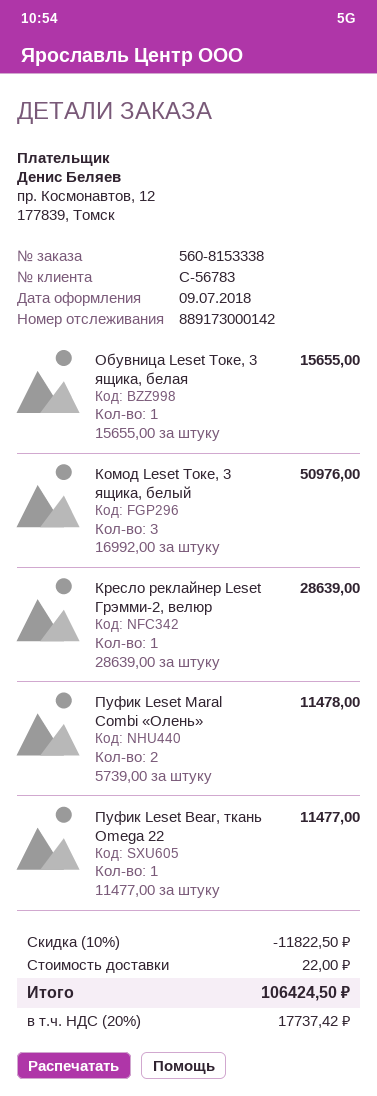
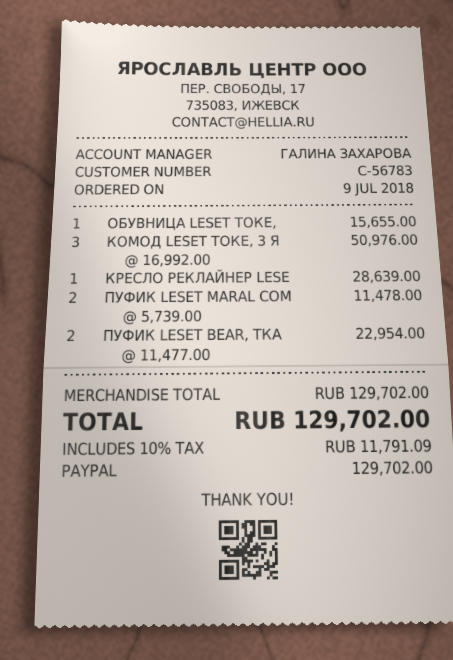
Пуфик Leset Bear, ткань Omega 22: 1 x 11477.00 = 11477.00 -> 2 x 11477.00 = 22954.00
discount: 10% = 11822.50 -> none
shipping: 22.00 -> none
tax: 20% = 17737.42 -> 10% = 11791.09
total: 106424.50 -> 129702.00

